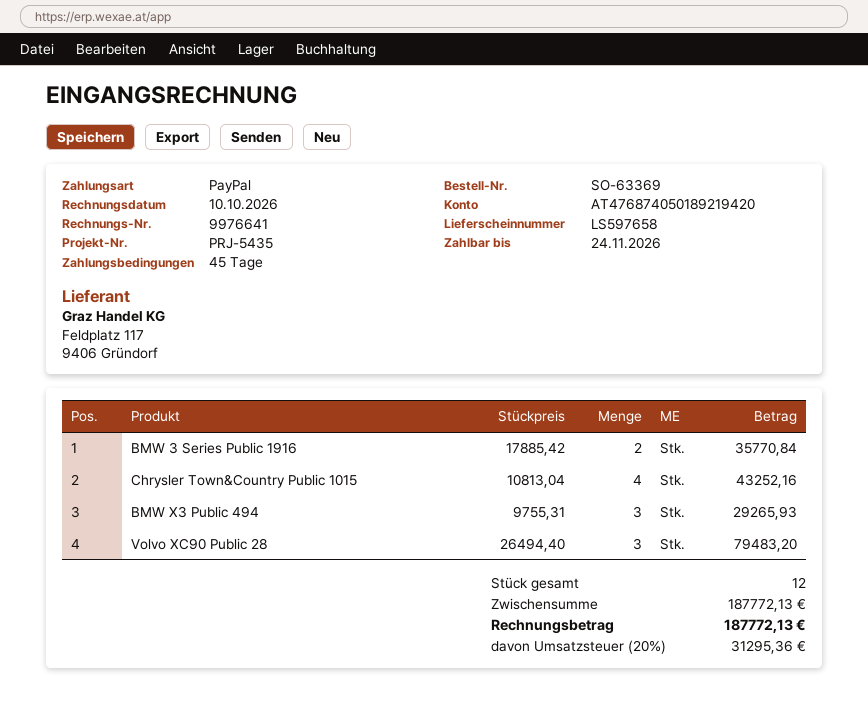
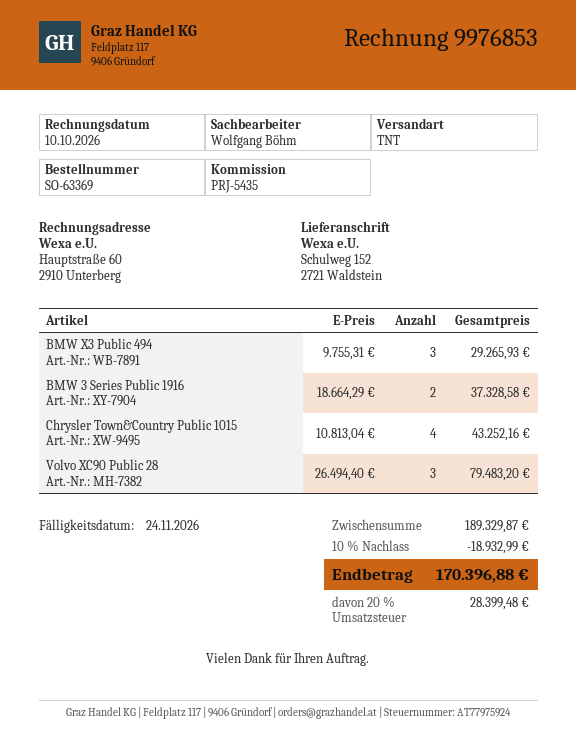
invoice number: 9976641 -> 9976853
BMW 3 Series Public 1916: 2 x 17885.42 = 35770.84 -> 2 x 18664.29 = 37328.58
subtotal: 187772.13 -> 189329.87
discount: none -> 10% = 18932.99
tax: 20% = 31295.36 -> 20% = 28399.48
total: 187772.13 -> 170396.88

